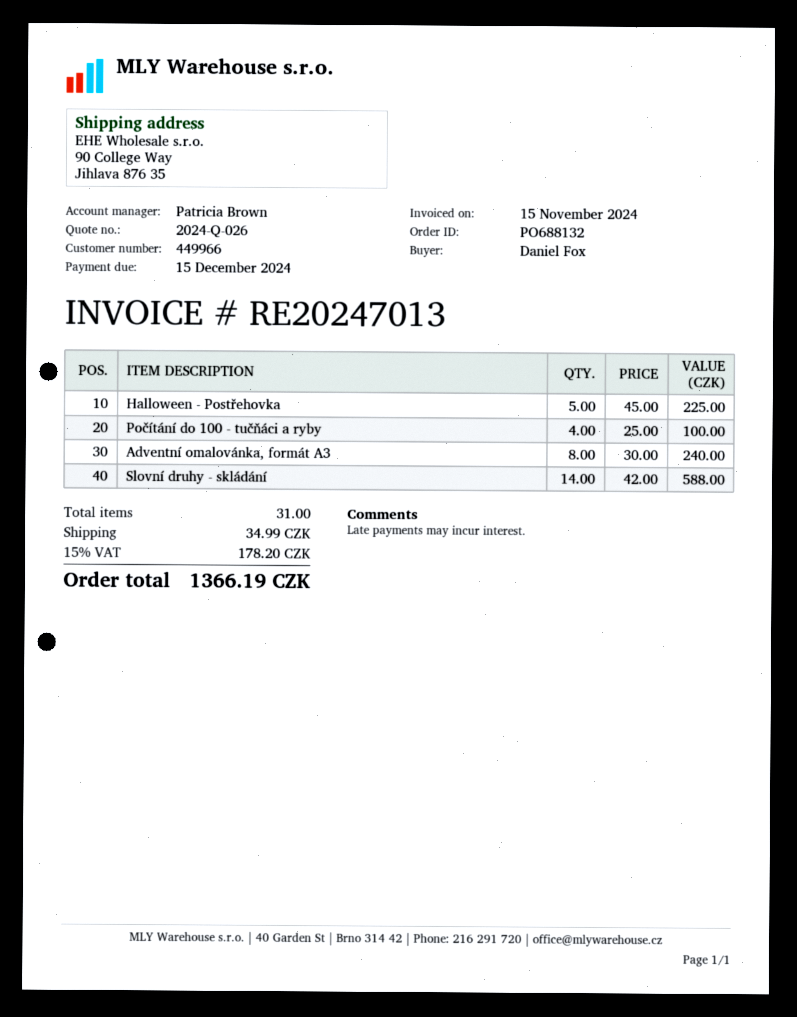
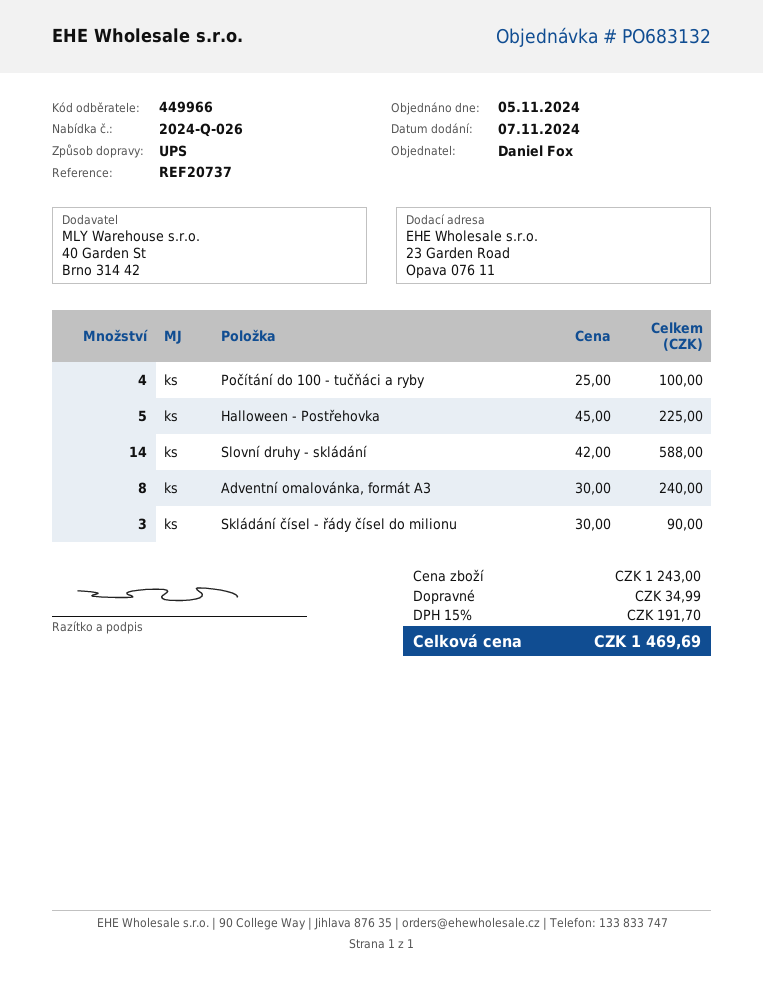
order number: PO688132 -> PO683132
ship to: 90 College Way, Jihlava 876 35 -> 23 Garden Road, Opava 076 11
Skládání čísel - řády čísel do milionu: none -> 3 x 30.00 = 90.00
tax: 15% = 178.20 -> 15% = 191.70
total: 1366.19 -> 1469.69

